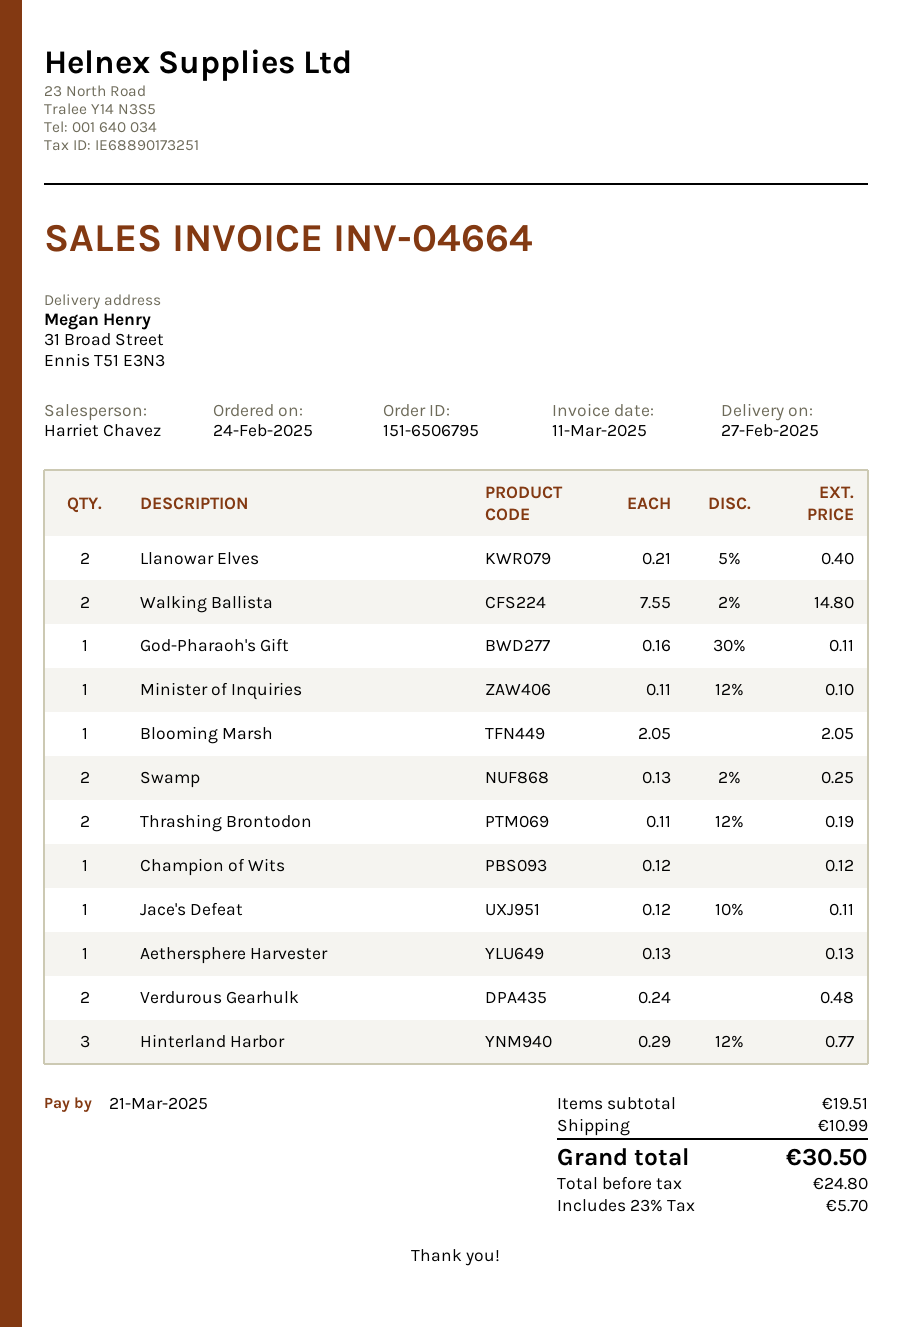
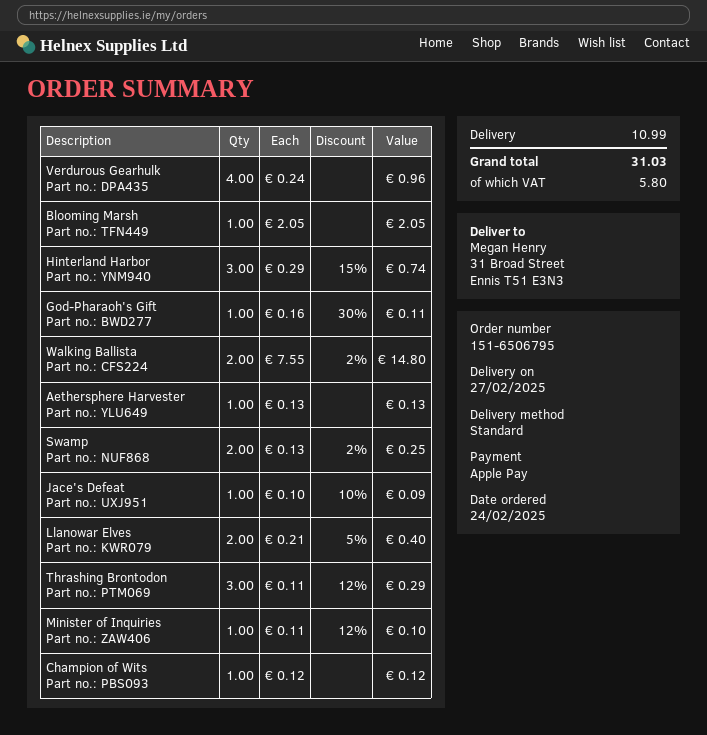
Thrashing Brontodon: 2 x 0.11 - 12% = 0.19 -> 3 x 0.11 - 12% = 0.29
Jace's Defeat: 1 x 0.12 - 10% = 0.11 -> 1 x 0.10 - 10% = 0.09
Verdurous Gearhulk: 2 x 0.24 = 0.48 -> 4 x 0.24 = 0.96
Hinterland Harbor: 3 x 0.29 - 12% = 0.77 -> 3 x 0.29 - 15% = 0.74
tax: 5.70 -> 5.80
total: 30.50 -> 31.03

